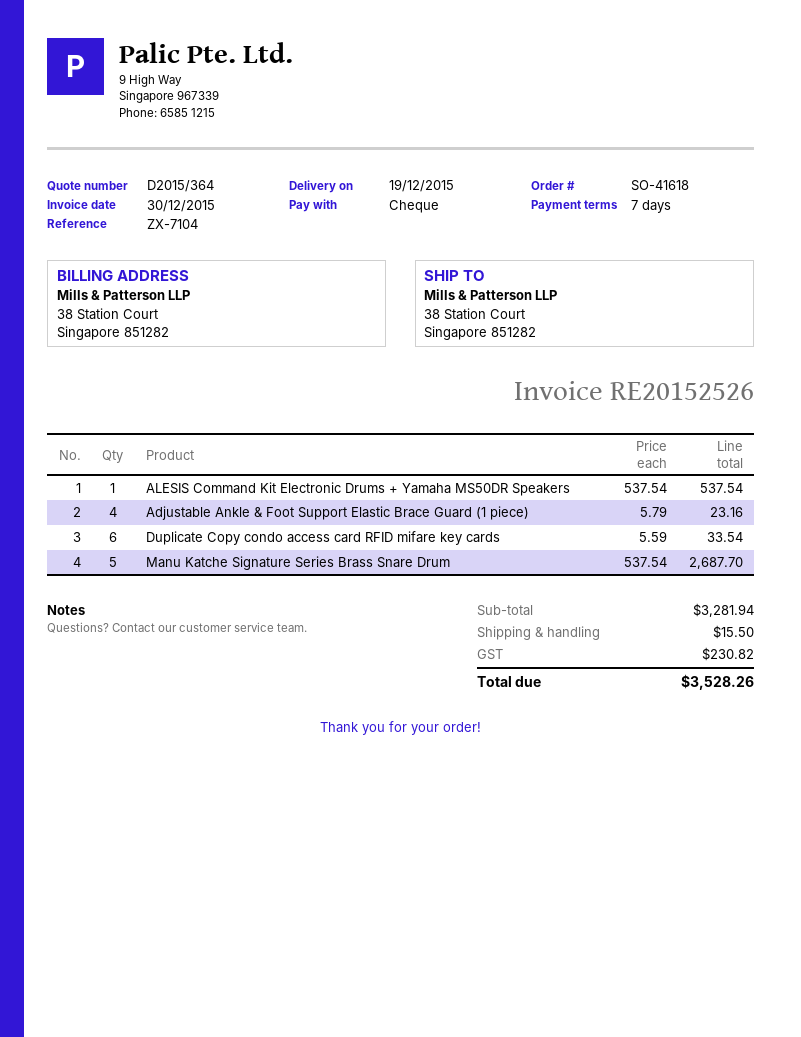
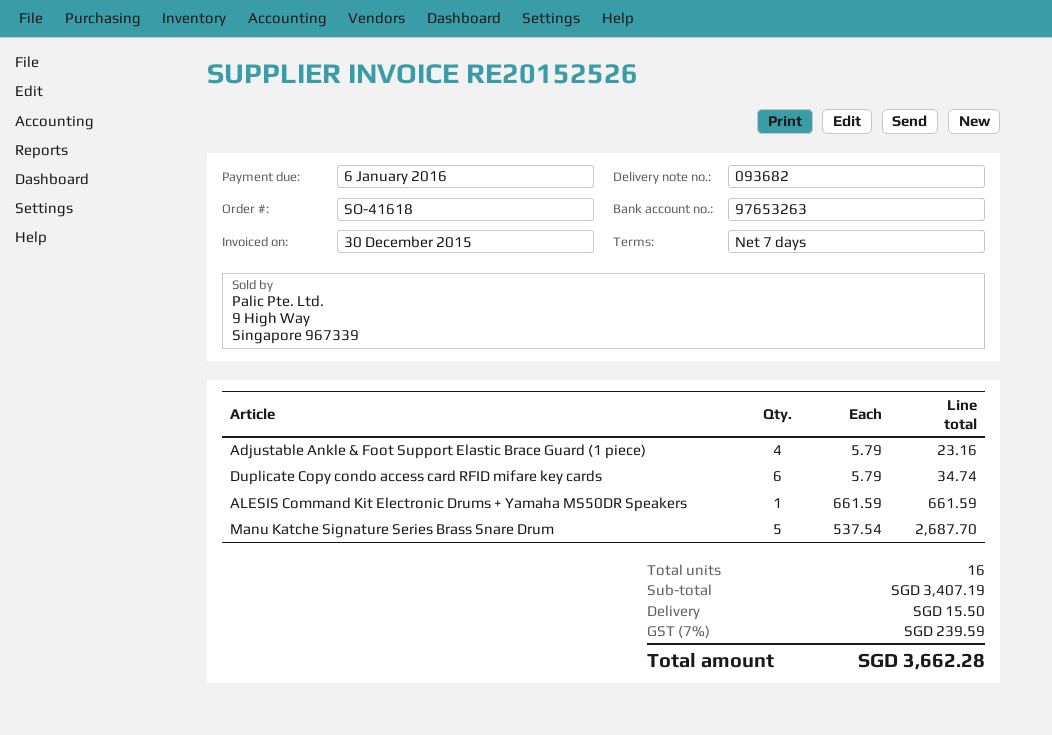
ALESIS Command Kit Electronic Drums + Yamaha MS50DR Speakers: 1 x 537.54 = 537.54 -> 1 x 661.59 = 661.59
Duplicate Copy condo access card RFID mifare key cards: 6 x 5.59 = 33.54 -> 6 x 5.79 = 34.74
subtotal: 3281.94 -> 3407.19
tax: 230.82 -> 239.59
total: 3528.26 -> 3662.28

